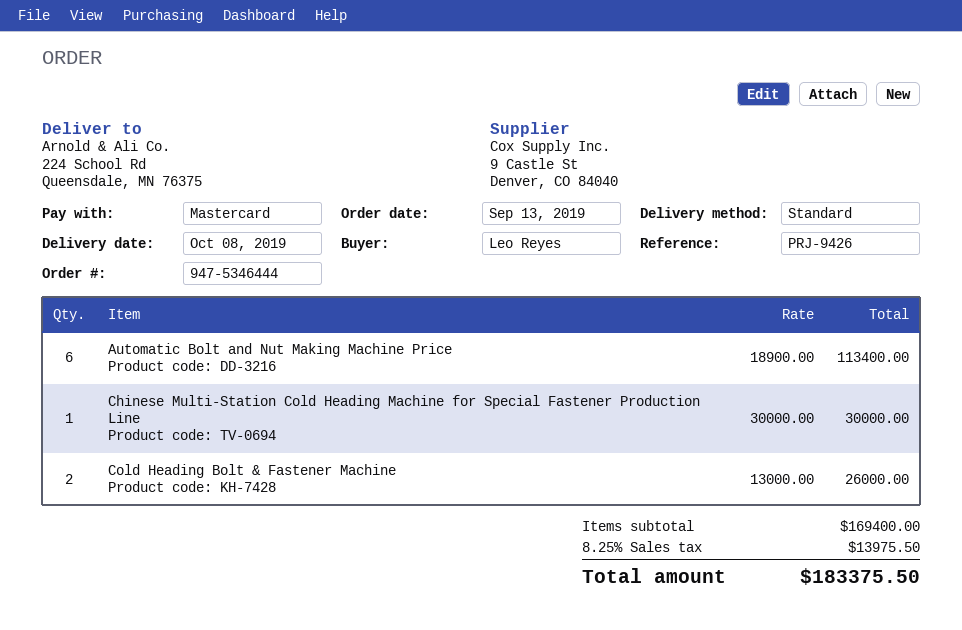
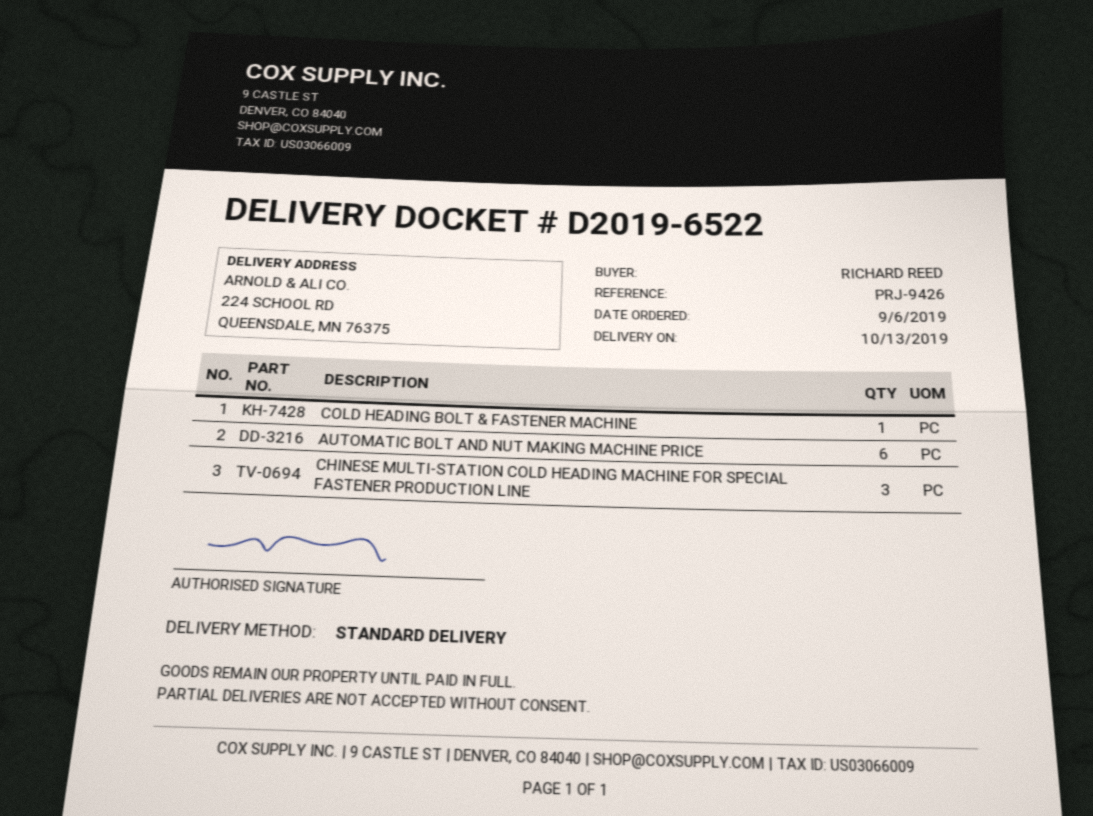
order date: 2019-09-13 -> 2019-09-06
delivery date: 2019-10-08 -> 2019-10-13
ordered by: Leo Reyes -> RICHARD REED
Chinese Multi-Station Cold Heading Machine for Special Fastener Production Line: 1 -> 3
Cold Heading Bolt & Fastener Machine: 2 -> 1

